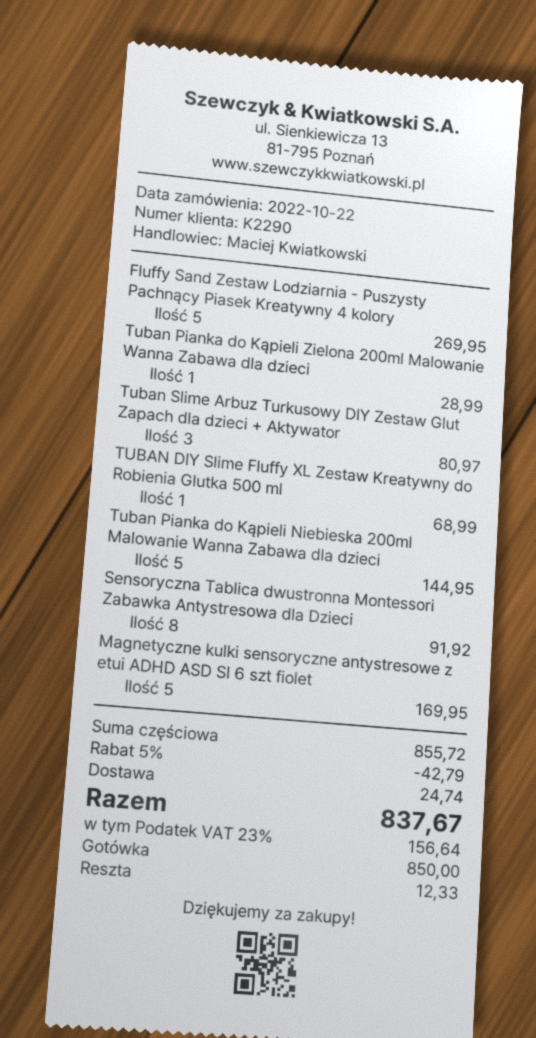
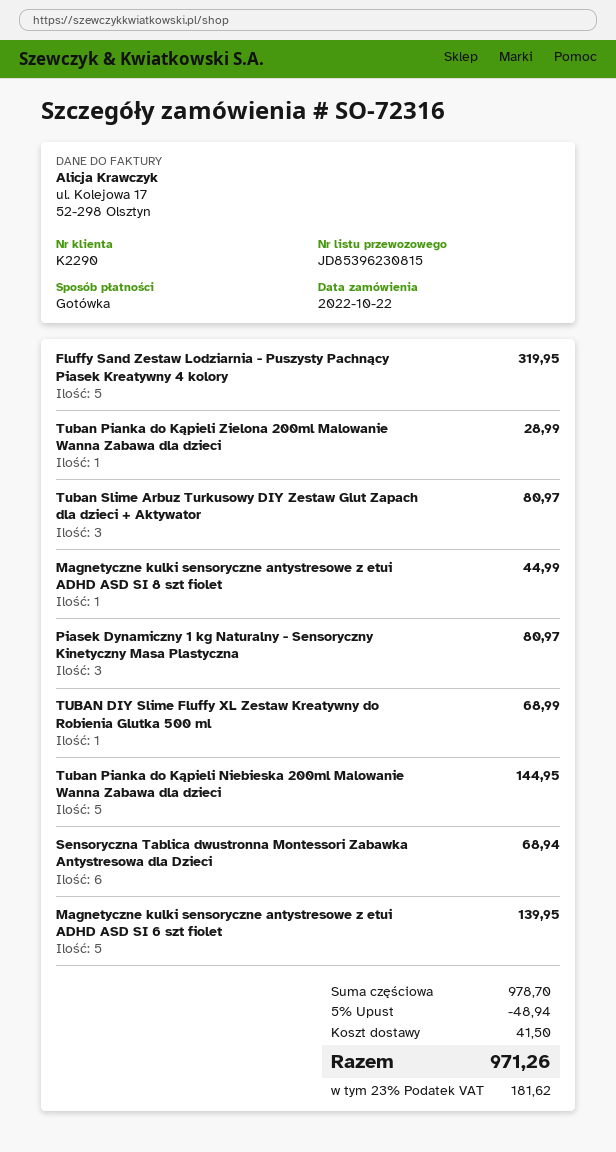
Fluffy Sand Zestaw Lodziarnia - Puszysty Pachnący Piasek Kreatywny 4 kolory: 5 for 269.95 -> 5 for 319.95
Sensoryczna Tablica dwustronna Montessori Zabawka Antystresowa dla Dzieci: 8 for 91.92 -> 6 for 68.94
Magnetyczne kulki sensoryczne antystresowe z etui ADHD ASD SI 6 szt fiolet: 5 for 169.95 -> 5 for 139.95
Magnetyczne kulki sensoryczne antystresowe z etui ADHD ASD SI 8 szt fiolet: none -> 1 for 44.99
Piasek Dynamiczny 1 kg Naturalny - Sensoryczny Kinetyczny Masa Plastyczna: none -> 3 for 80.97
subtotal: 855.72 -> 978.70
discount: 5% = 42.79 -> 5% = 48.94
shipping: 24.74 -> 41.50
tax: 23% = 156.64 -> 23% = 181.62
total: 837.67 -> 971.26

